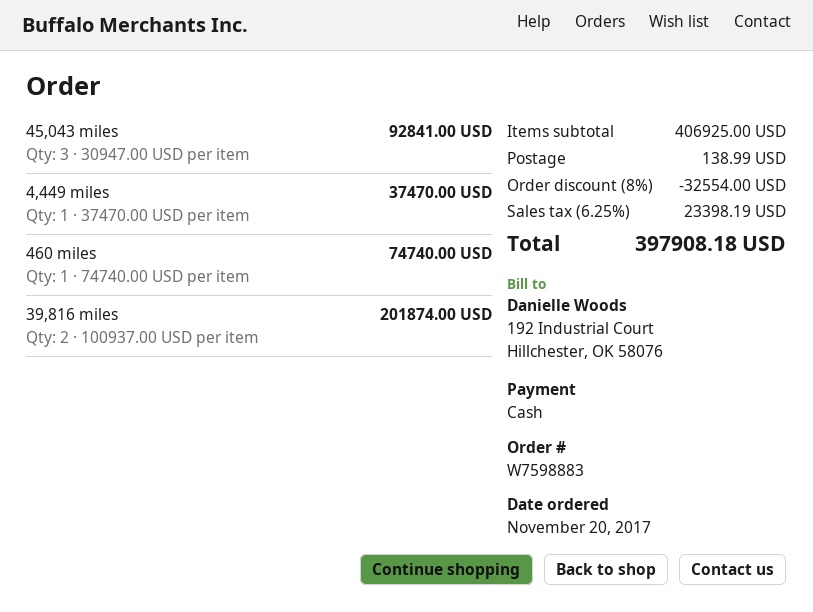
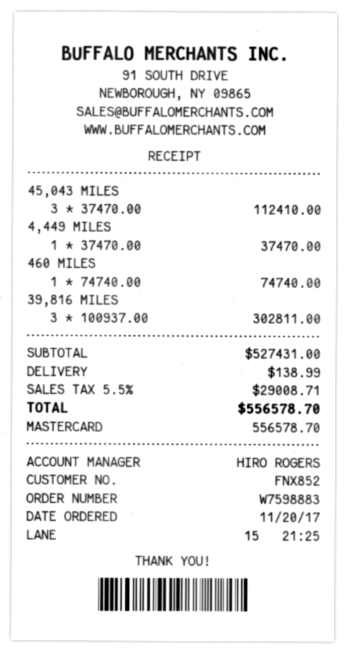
payment method: cash -> Mastercard
45,043 miles: 3 x 30947.00 = 92841.00 -> 3 x 37470.00 = 112410.00
39,816 miles: 2 x 100937.00 = 201874.00 -> 3 x 100937.00 = 302811.00
subtotal: 406925.00 -> 527431.00
discount: 8% = 32554.00 -> none
tax: 6.25% = 23398.19 -> 5.5% = 29008.71
total: 397908.18 -> 556578.70

